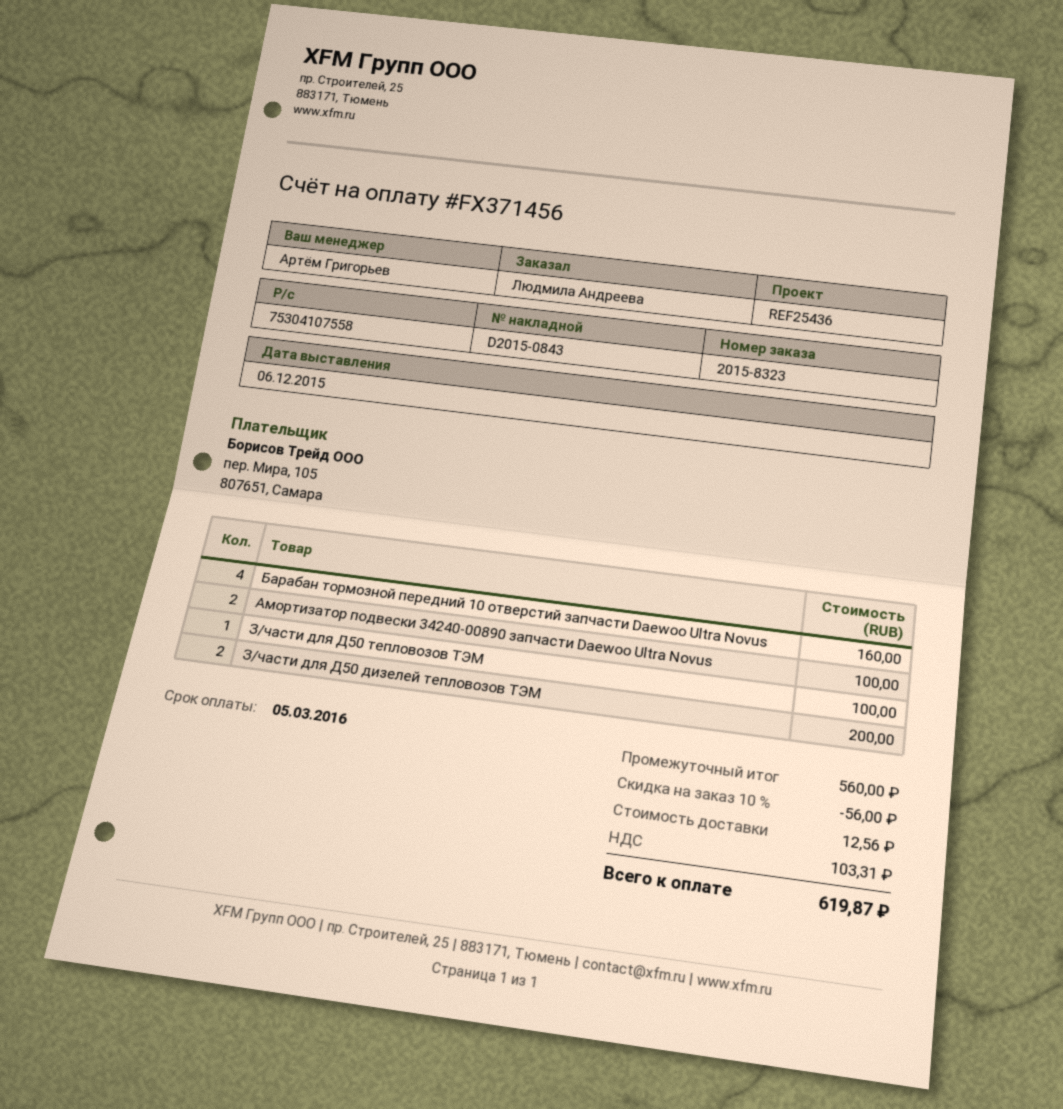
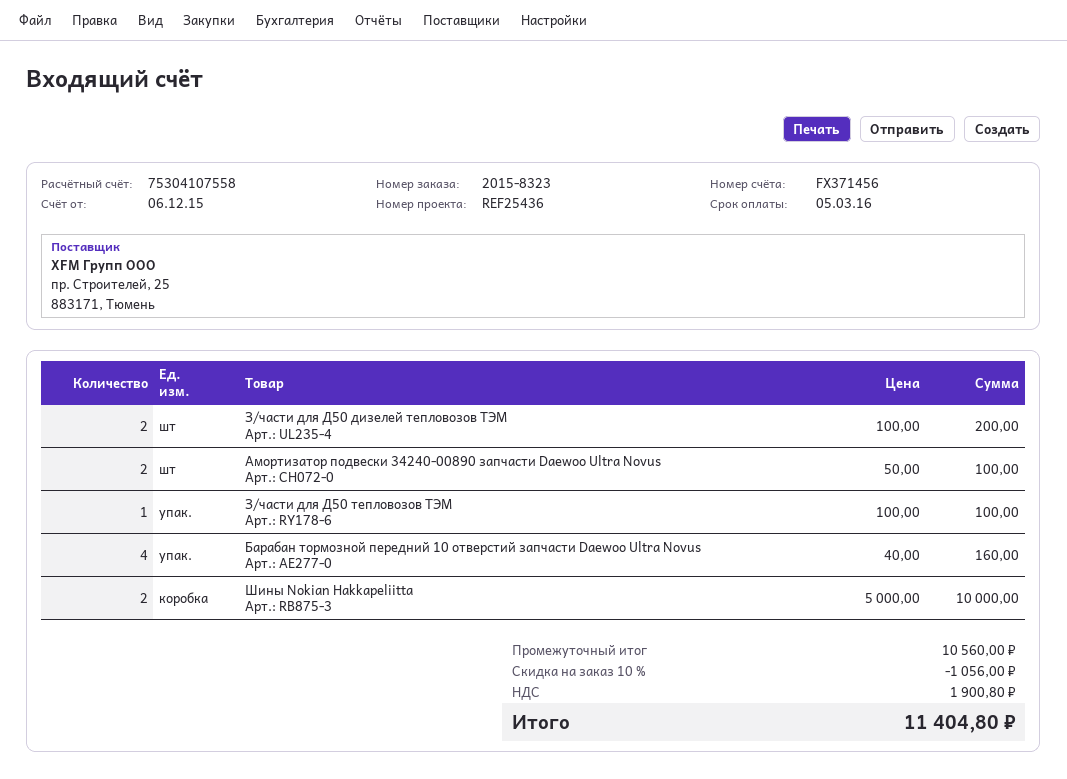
Шины Nokian Hakkapeliitta: none -> 2 for 10000.00
subtotal: 560.00 -> 10560.00
discount: 10% = 56.00 -> 10% = 1056.00
shipping: 12.56 -> none
tax: 103.31 -> 1900.80
total: 619.87 -> 11404.80

